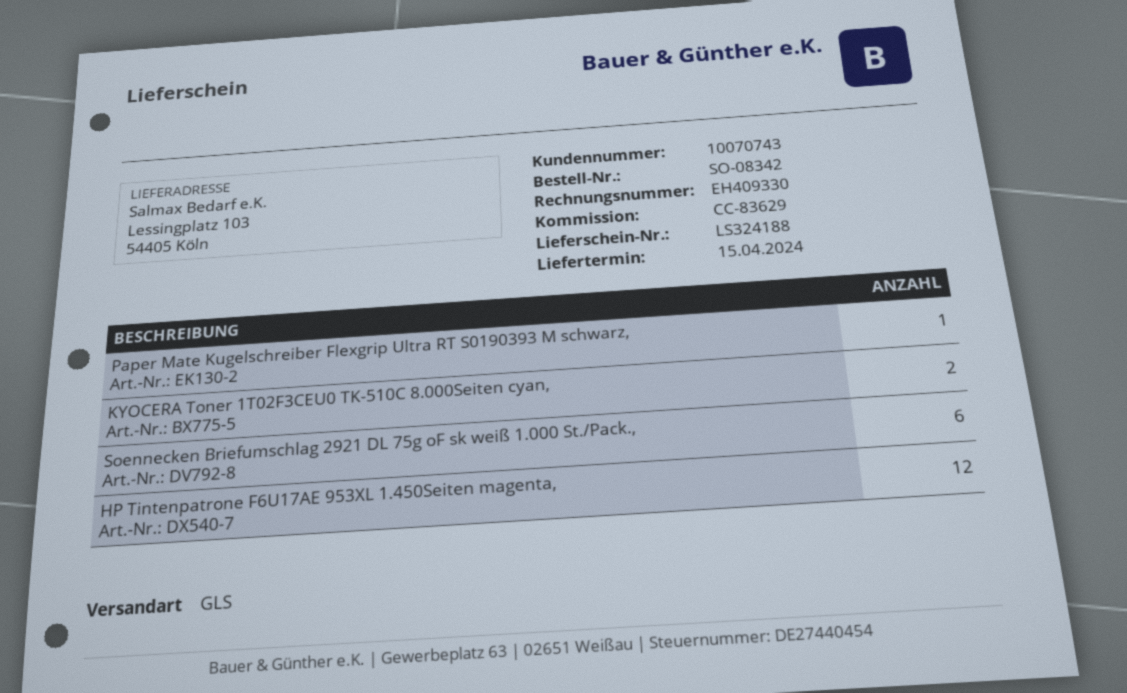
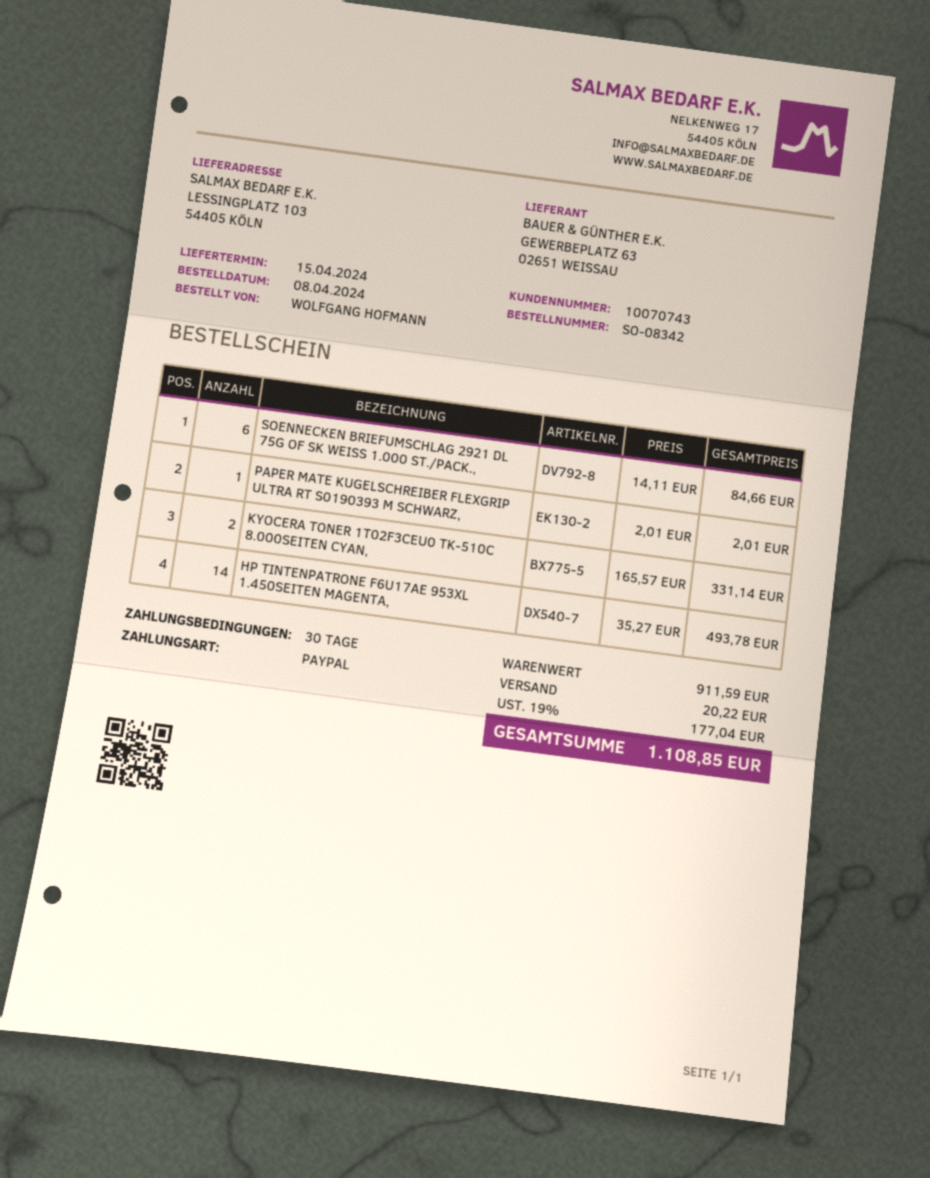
HP Tintenpatrone F6U17AE 953XL 1.450Seiten magenta,: 12 -> 14

